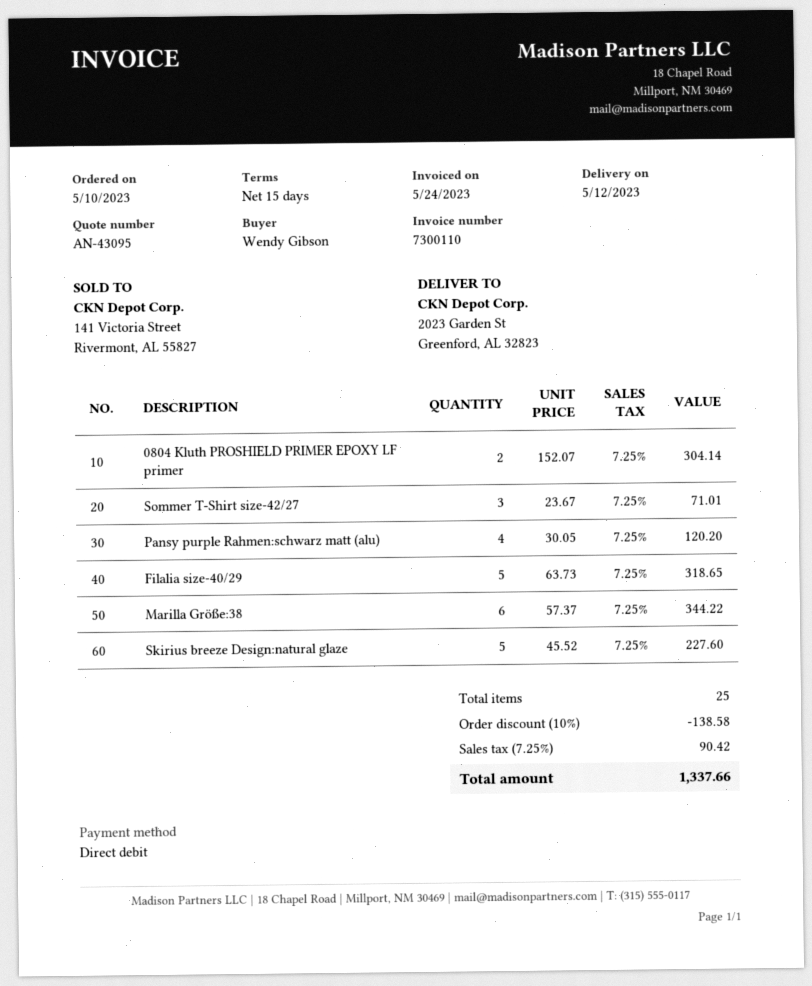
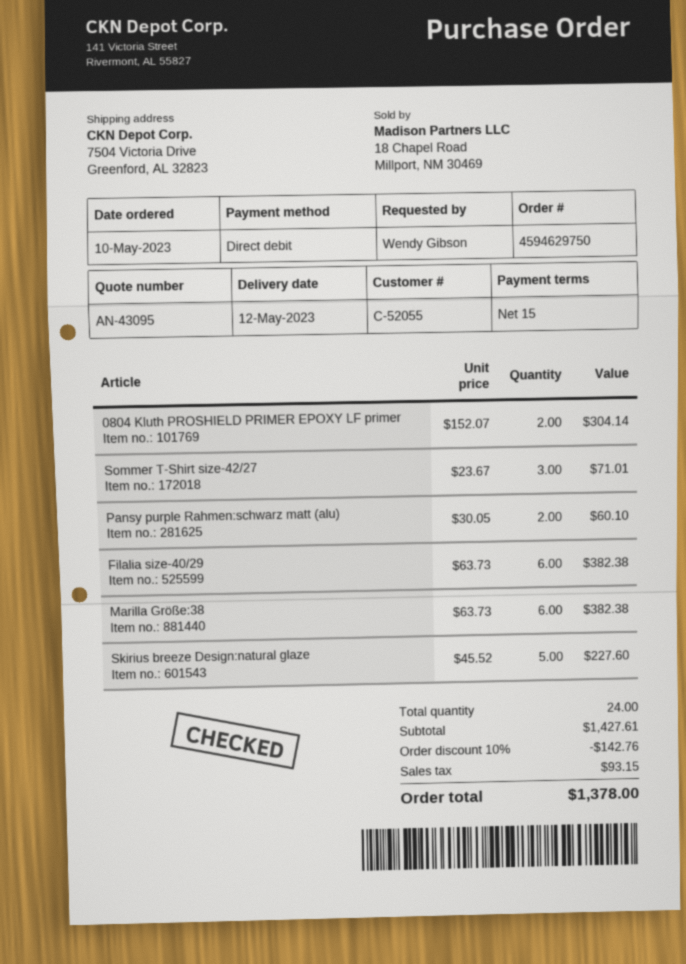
ship to: 2023 Garden St, Greenford, AL 32823 -> 7504 Victoria Drive, Greenford, AL 32823
Pansy purple Rahmen:schwarz matt (alu): 4 x 30.05 = 120.20 -> 2 x 30.05 = 60.10
Filalia size-40/29: 5 x 63.73 = 318.65 -> 6 x 63.73 = 382.38
Marilla Größe:38: 6 x 57.37 = 344.22 -> 6 x 63.73 = 382.38
total quantity: 25 -> 24
discount: 10% = 138.58 -> 10% = 142.76
tax: 90.42 -> 93.15
total: 1337.66 -> 1378.00

